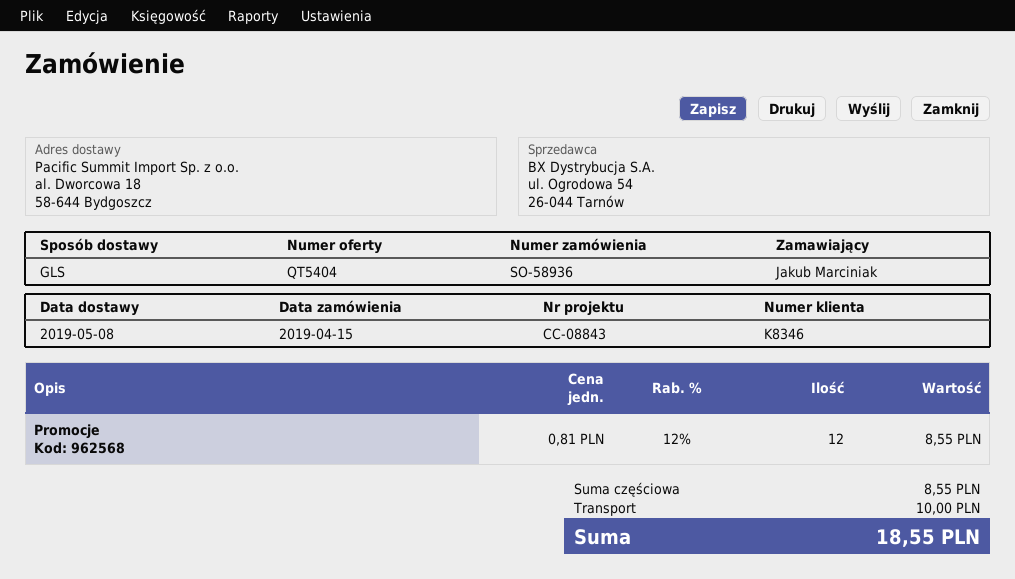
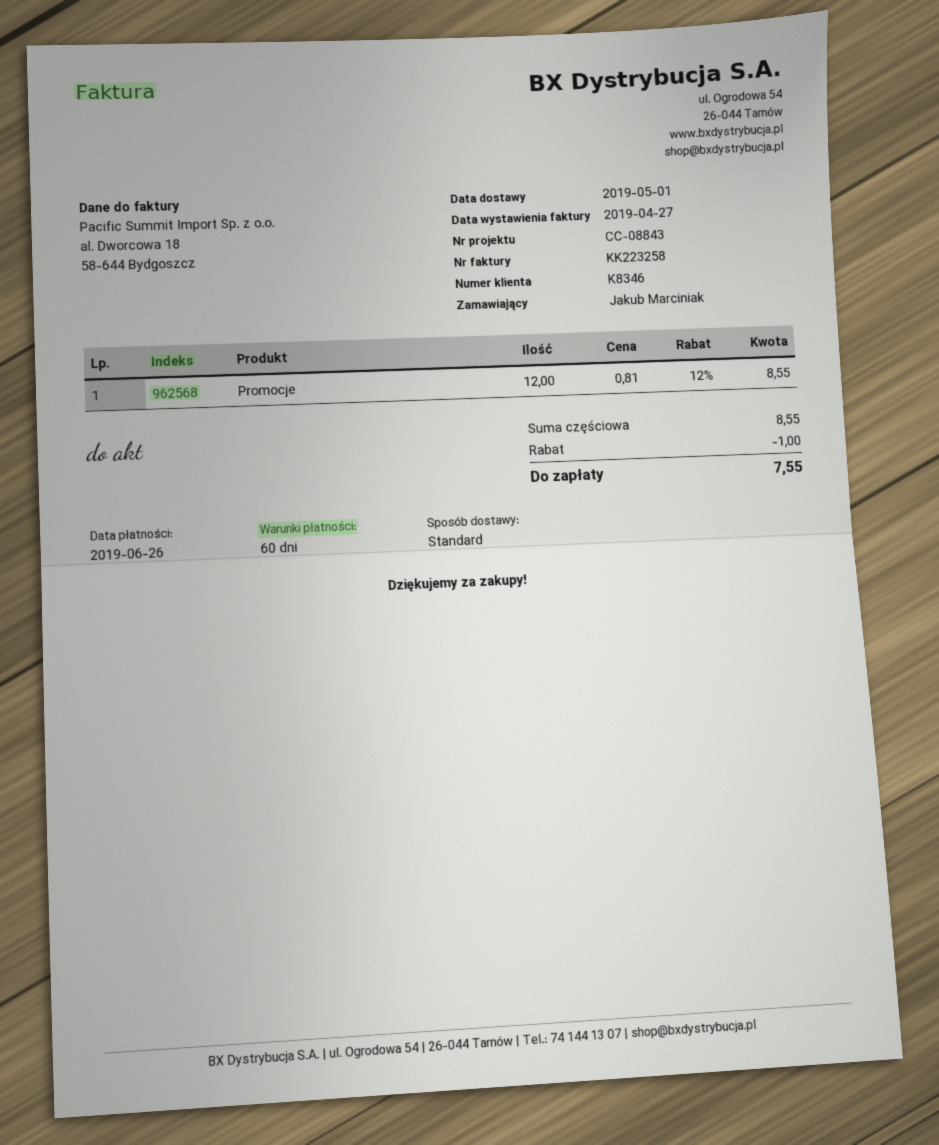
delivery date: 2019-05-08 -> 2019-05-01
shipping method: GLS -> standard
discount: none -> 1.00
shipping: 10.00 -> none
total: 18.55 -> 7.55

